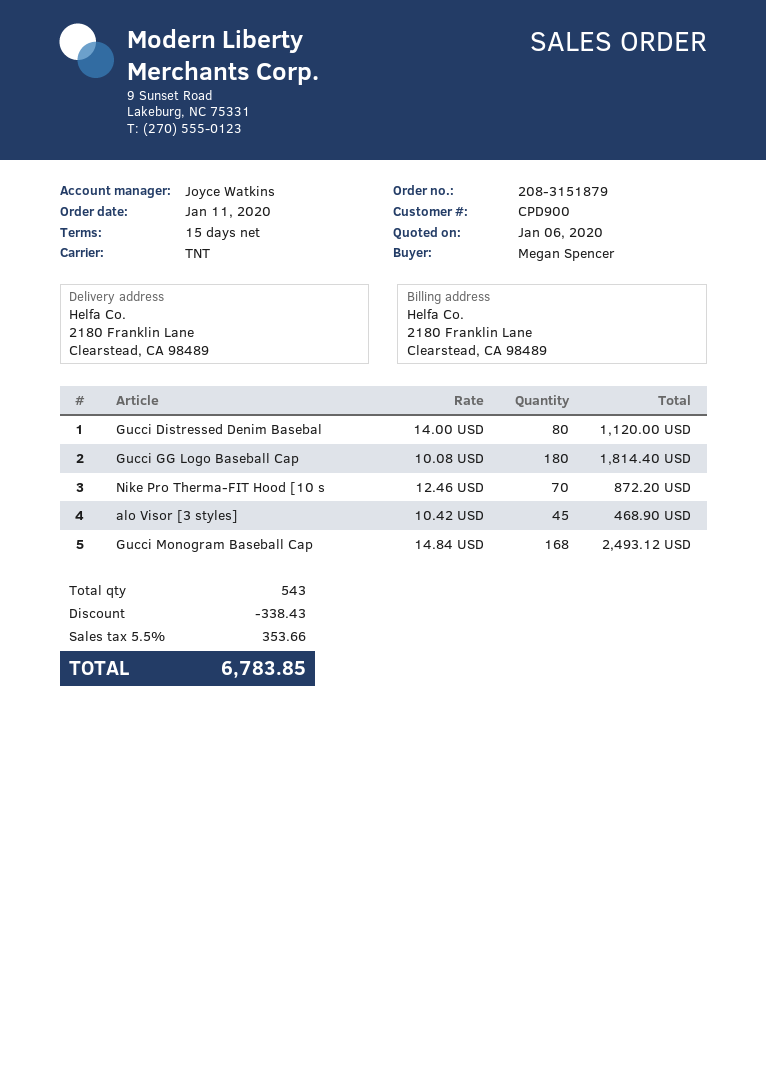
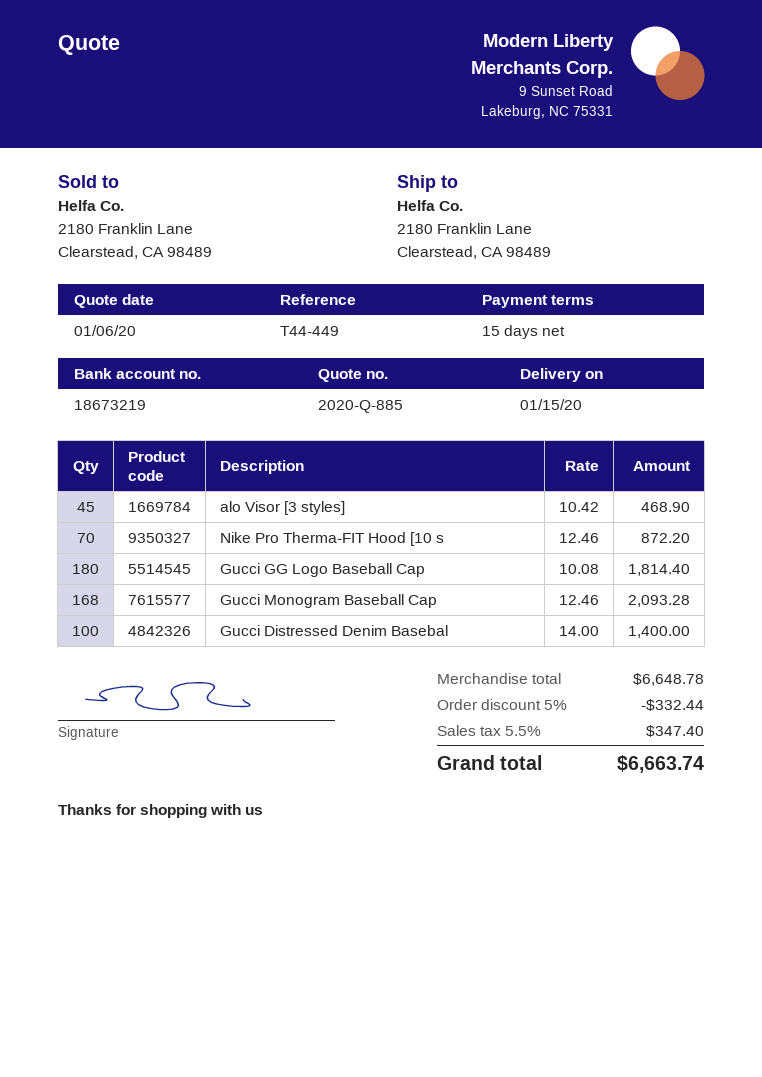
Gucci Distressed Denim Basebal: 80 x 14.00 = 1120.00 -> 100 x 14.00 = 1400.00
Gucci Monogram Baseball Cap: 168 x 14.84 = 2493.12 -> 168 x 12.46 = 2093.28
discount: 338.43 -> 332.44
tax: 5.5% = 353.66 -> 5.5% = 347.40
total: 6783.85 -> 6663.74

